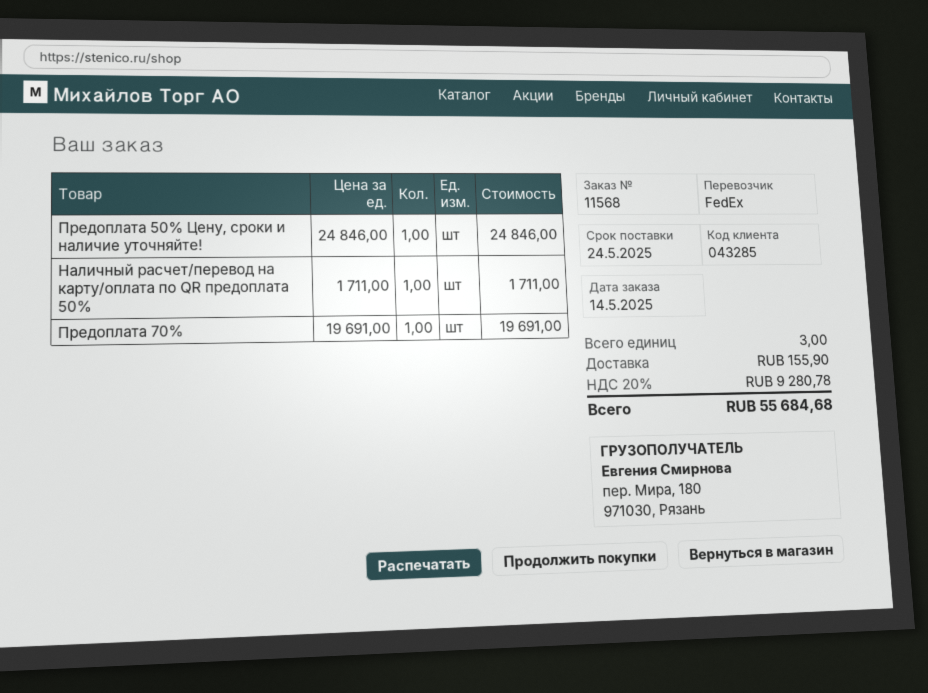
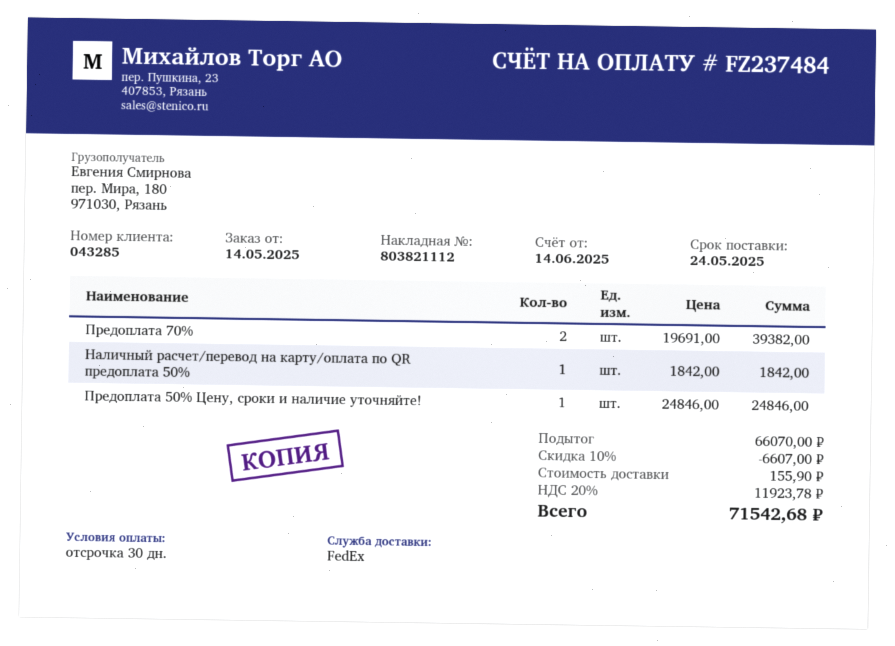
Наличный расчет/перевод на карту/оплата по QR предоплата 50%: 1 x 1711.00 = 1711.00 -> 1 x 1842.00 = 1842.00
Предоплата 70%: 1 x 19691.00 = 19691.00 -> 2 x 19691.00 = 39382.00
discount: none -> 10% = 6607.00
tax: 20% = 9280.78 -> 20% = 11923.78
total: 55684.68 -> 71542.68

